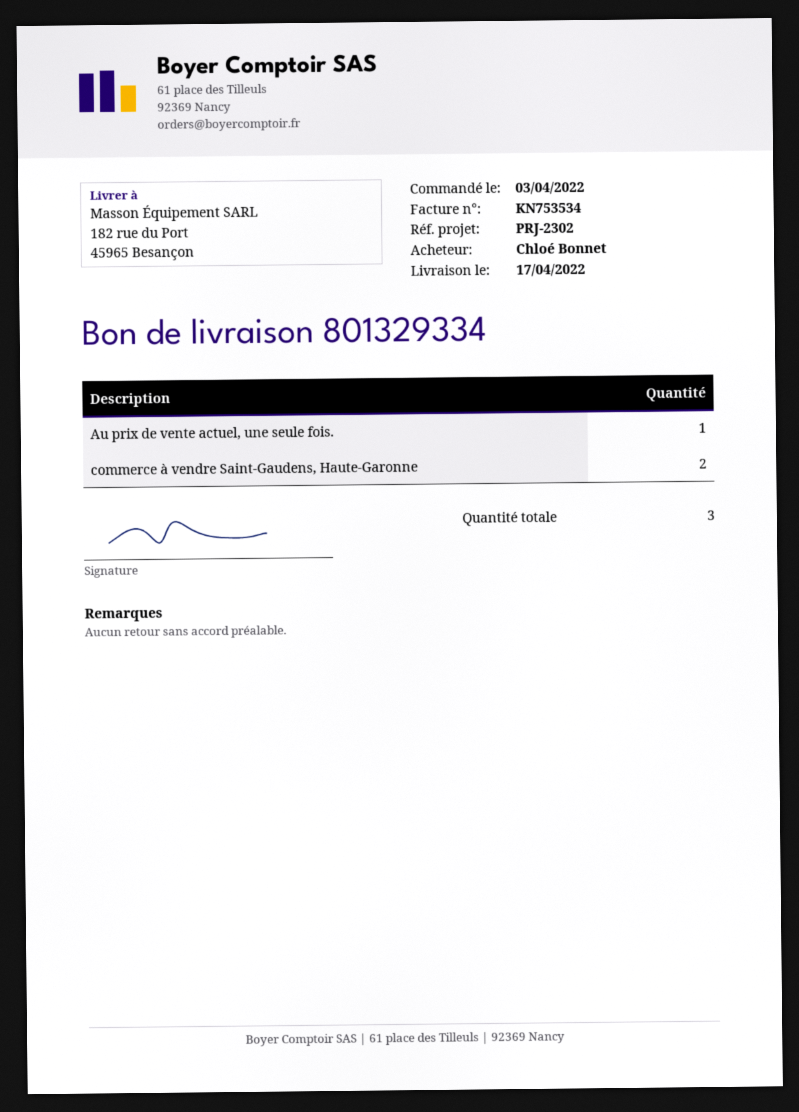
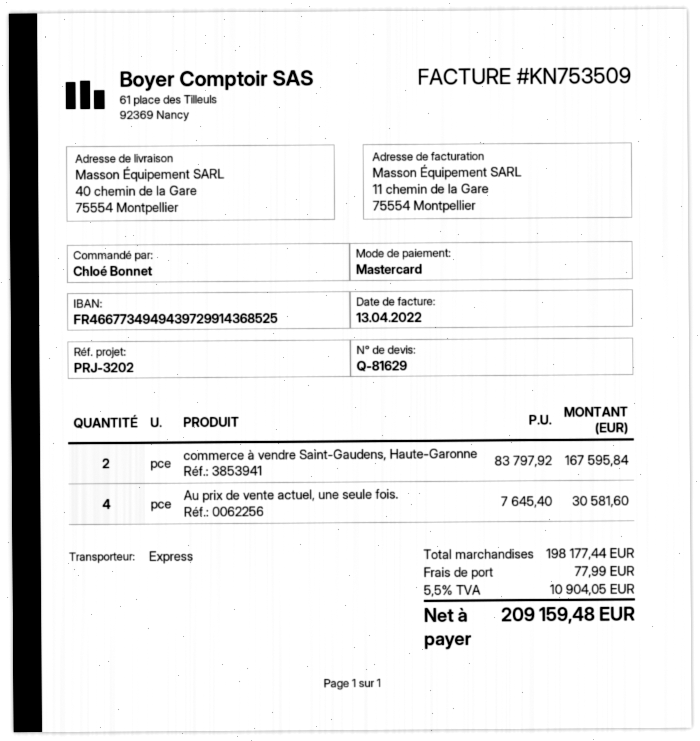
invoice number: KN753534 -> KN753509
reference: PRJ-2302 -> PRJ-3202
ship to: 182 rue du Port, 45965 Besançon -> 40 chemin de la Gare, 75554 Montpellier
Au prix de vente actuel, une seule fois.: 1 -> 4

